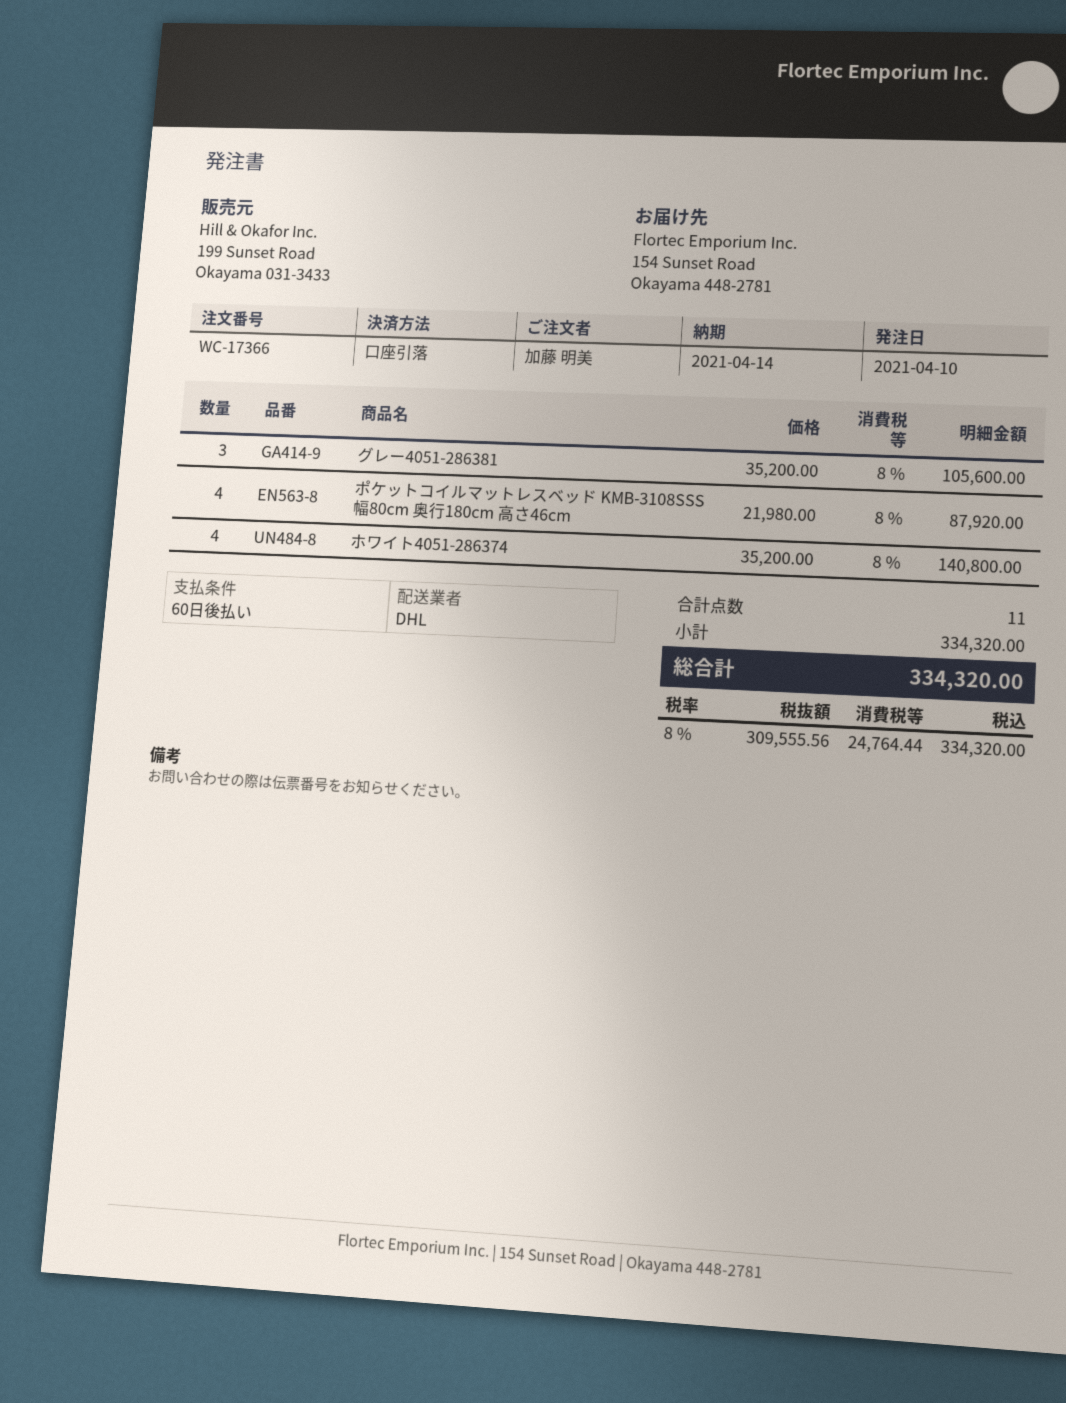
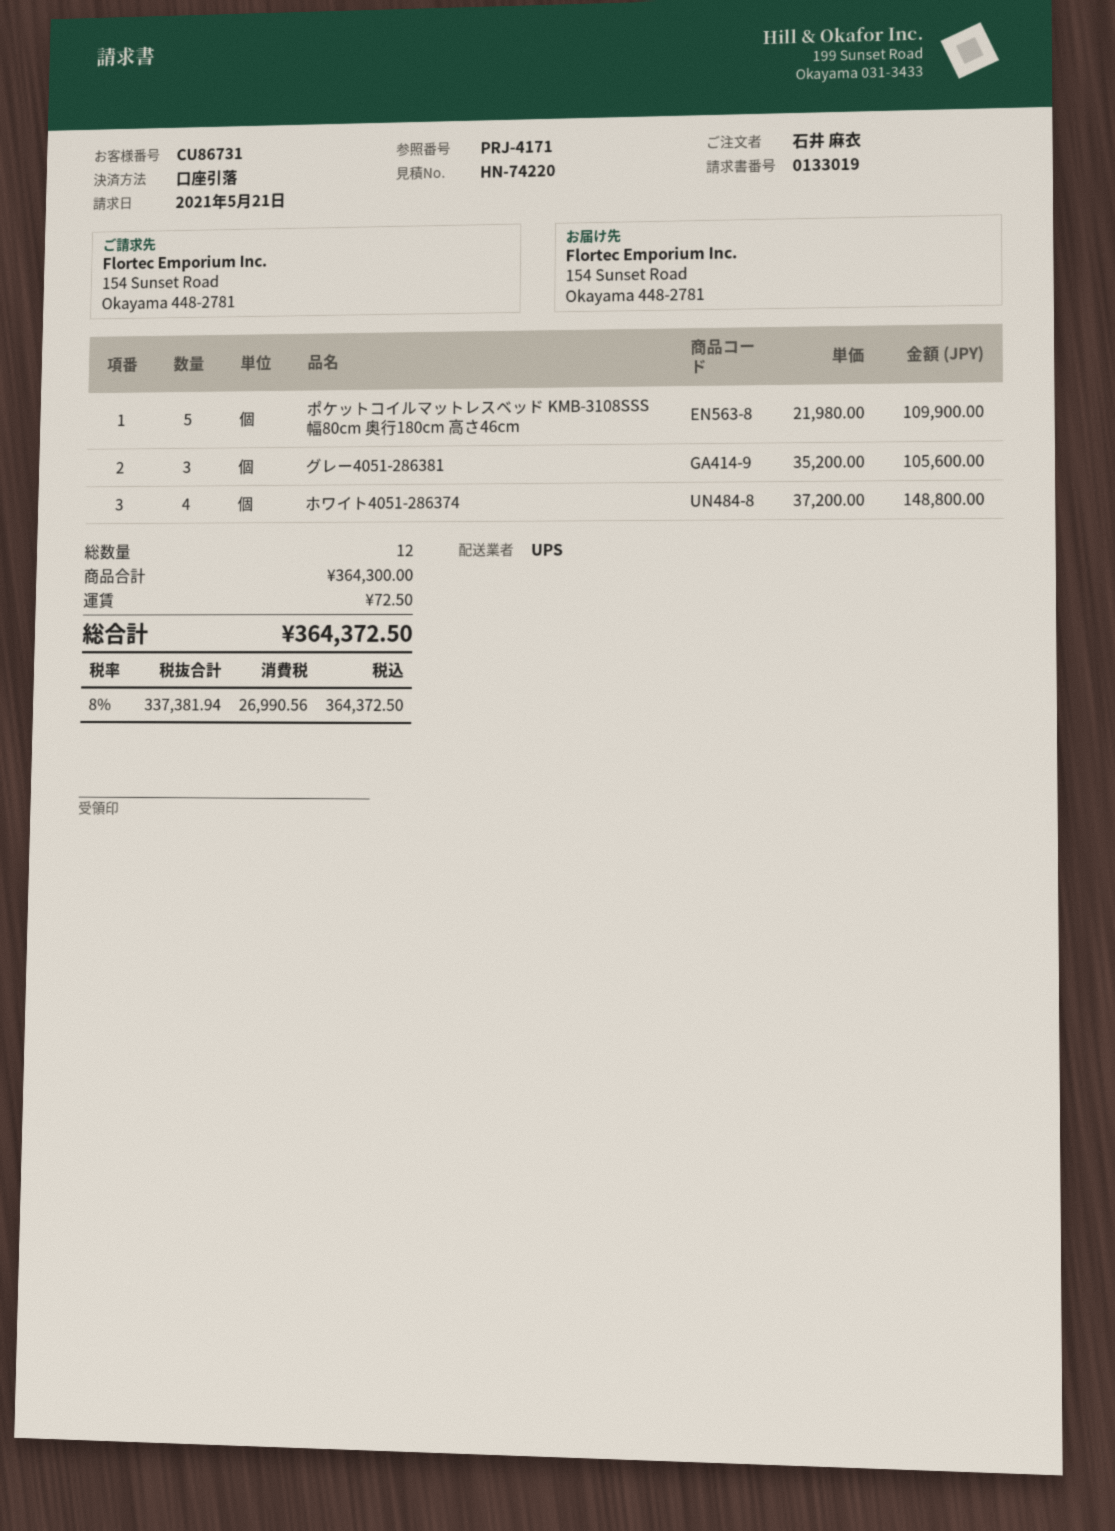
ordered by: 加藤 明美 -> 石井 麻衣
shipping method: DHL -> UPS
ポケットコイルマットレスベッド KMB-3108SSS 幅80cm 奥行180cm 高さ46cm: 4 x 21980.00 = 87920.00 -> 5 x 21980.00 = 109900.00
ホワイト4051-286374: 4 x 35200.00 = 140800.00 -> 4 x 37200.00 = 148800.00
total quantity: 11 -> 12
subtotal: 334320.00 -> 364300.00
shipping: none -> 72.50
net: 309555.56 -> 337381.94
tax: 8% = 24764.44 -> 8% = 26990.56
total: 334320.00 -> 364372.50

